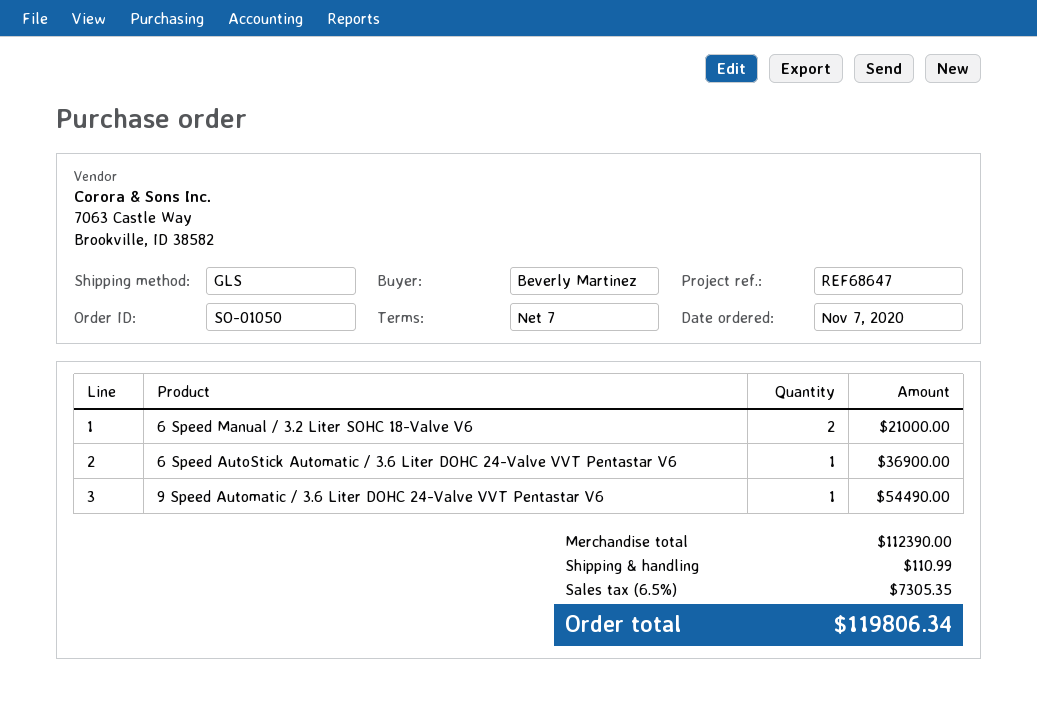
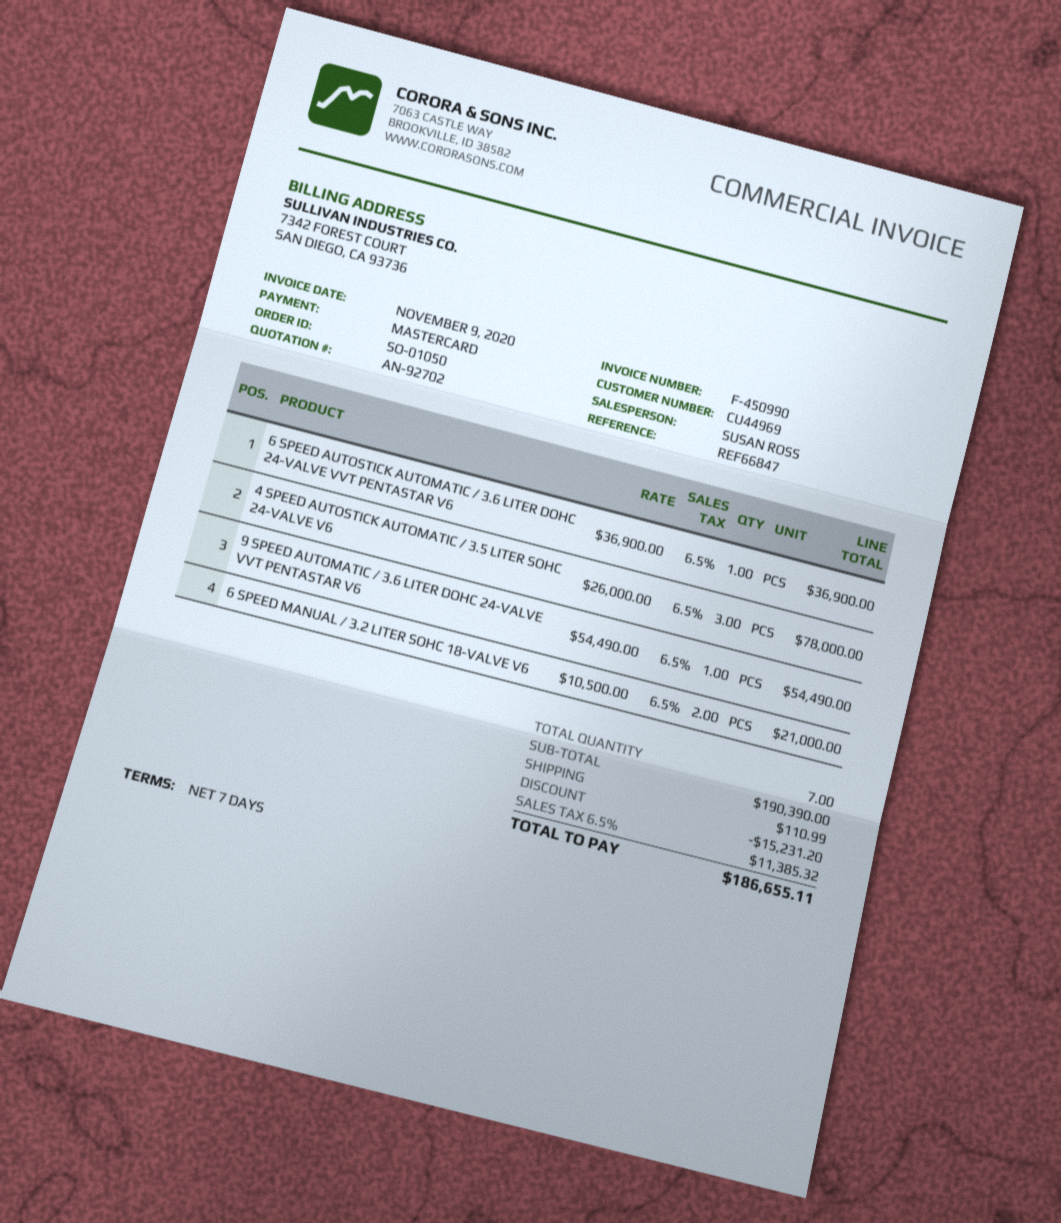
reference: REF68647 -> REF66847
4 SPEED AUTOSTICK AUTOMATIC / 3.5 LITER SOHC 24-VALVE V6: none -> 3 for 78000.00
subtotal: 112390.00 -> 190390.00
discount: none -> 15231.20
tax: 6.5% = 7305.35 -> 6.5% = 11385.32
total: 119806.34 -> 186655.11

